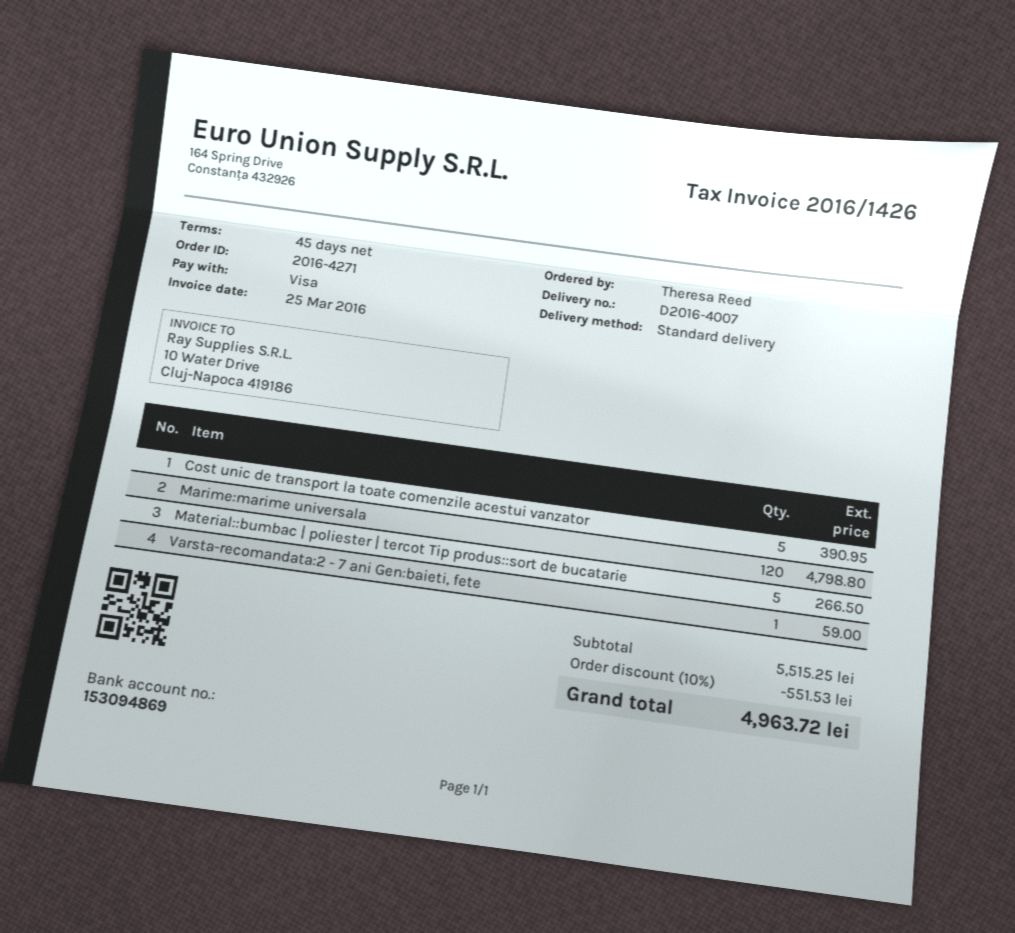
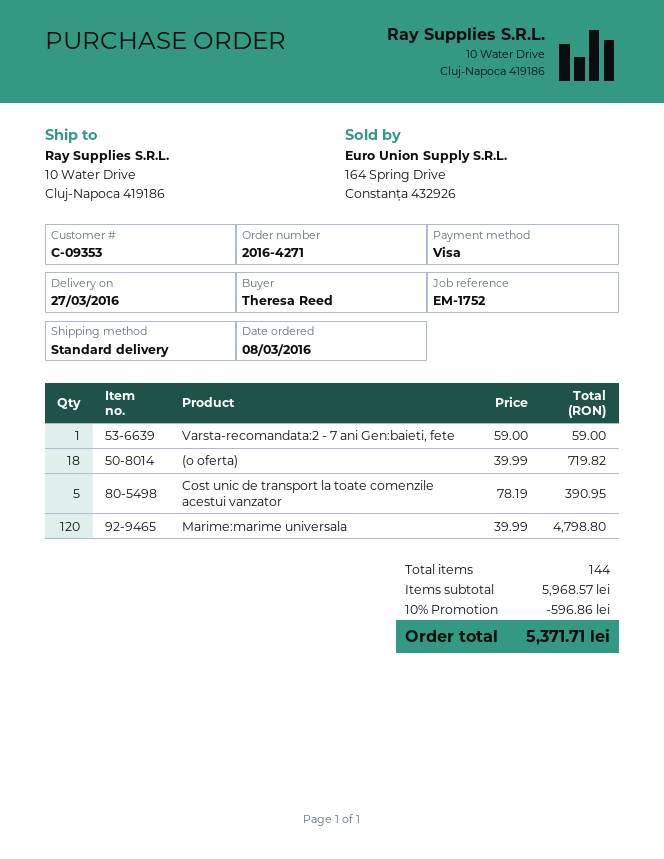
Material::bumbac | poliester | tercot Tip produs::sort de bucatarie: 5 for 266.50 -> none
(o oferta): none -> 18 for 719.82
subtotal: 5515.25 -> 5968.57
discount: 10% = 551.53 -> 10% = 596.86
total: 4963.72 -> 5371.71

